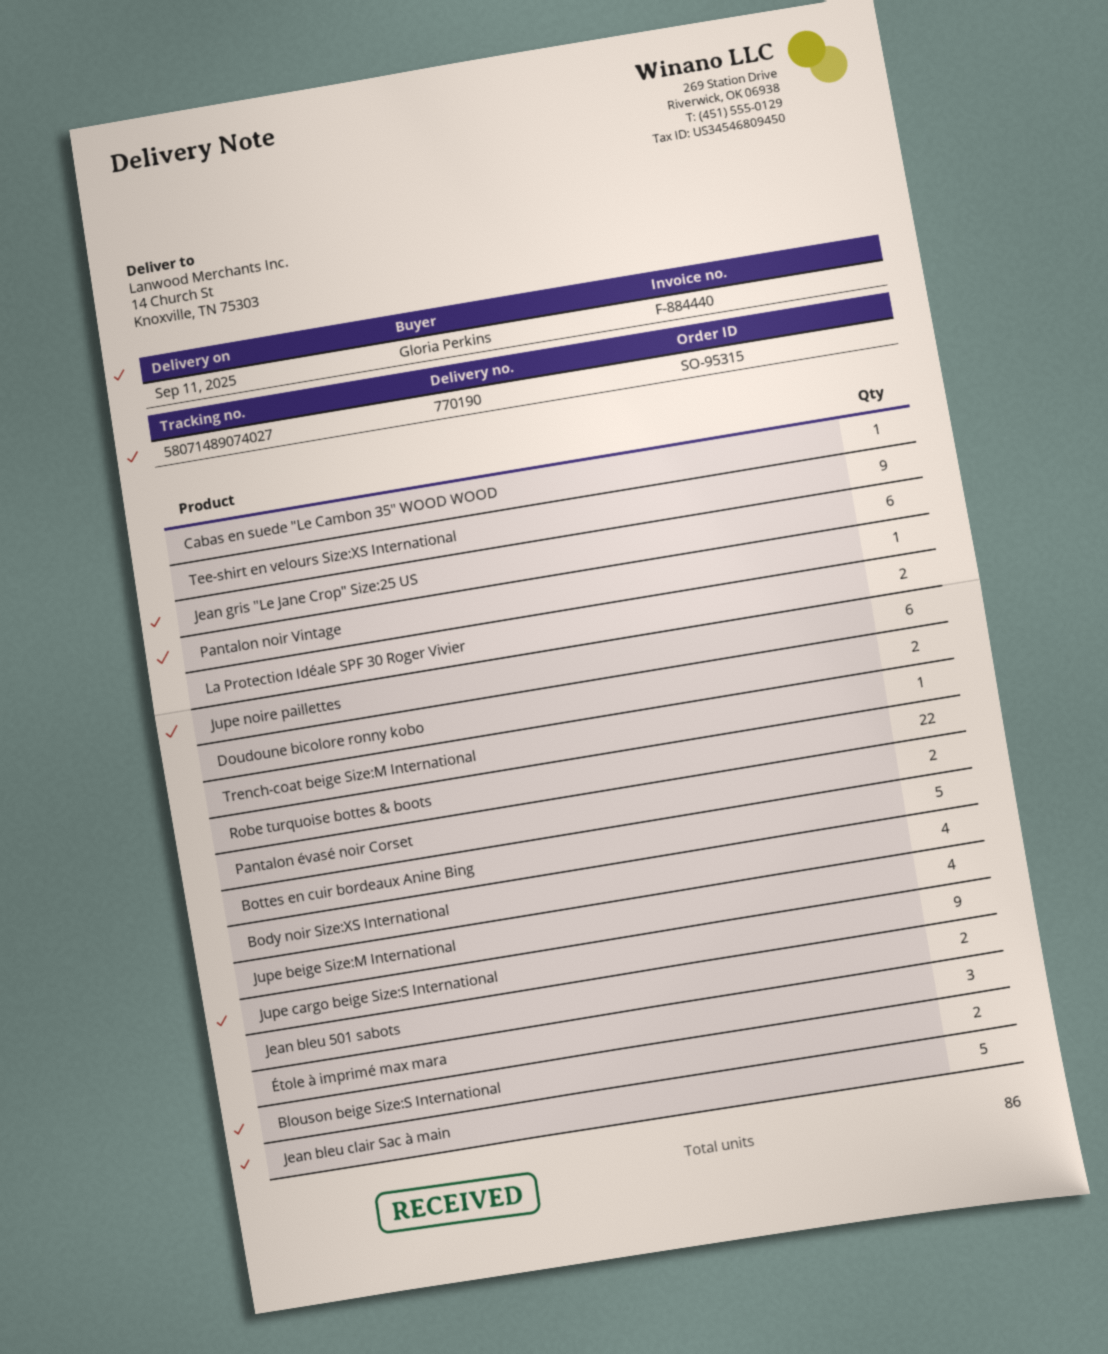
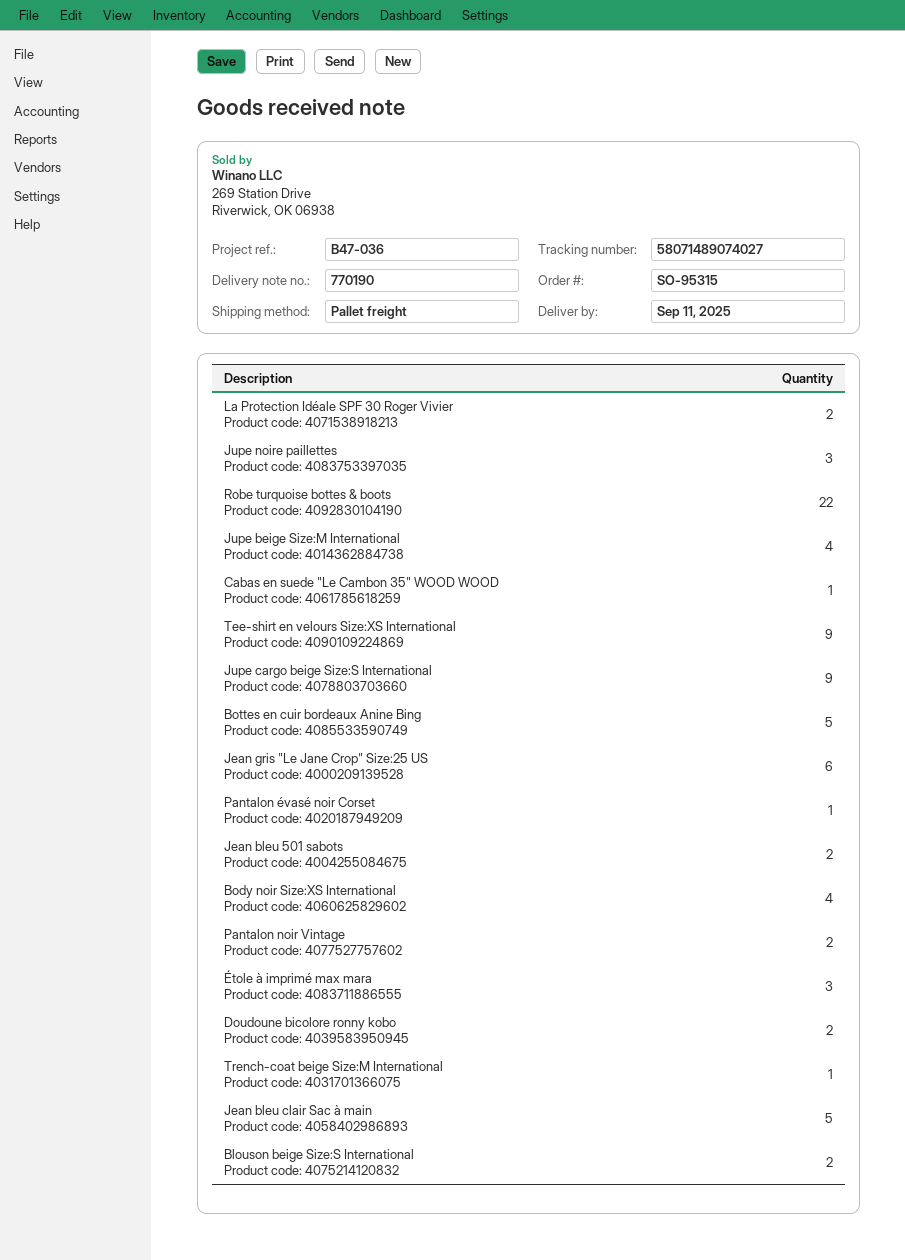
Pantalon noir Vintage: 1 -> 2
Jupe noire paillettes: 6 -> 3
Pantalon évasé noir Corset: 2 -> 1

